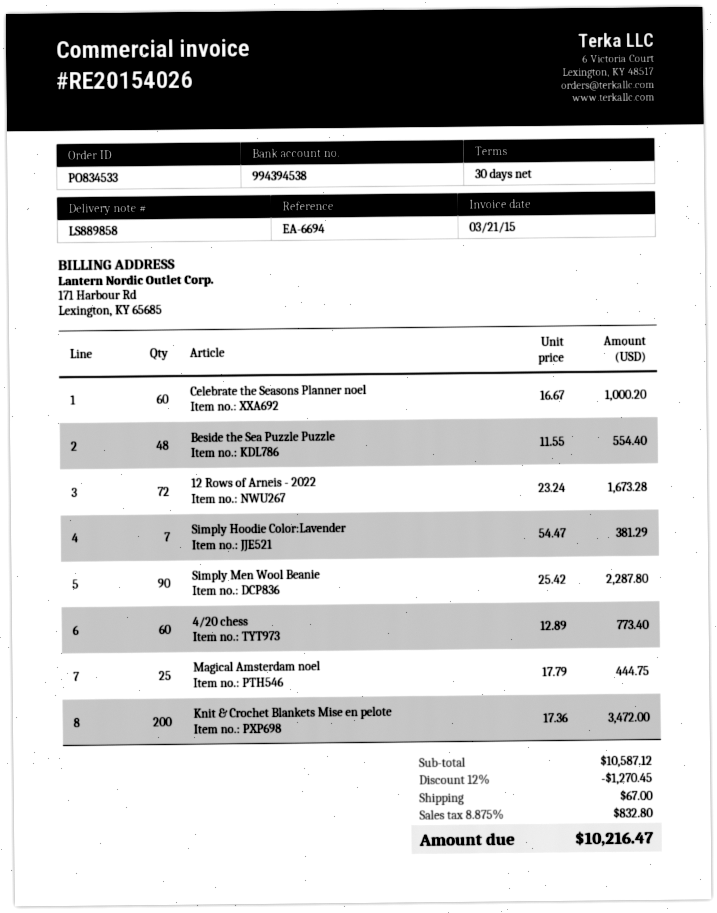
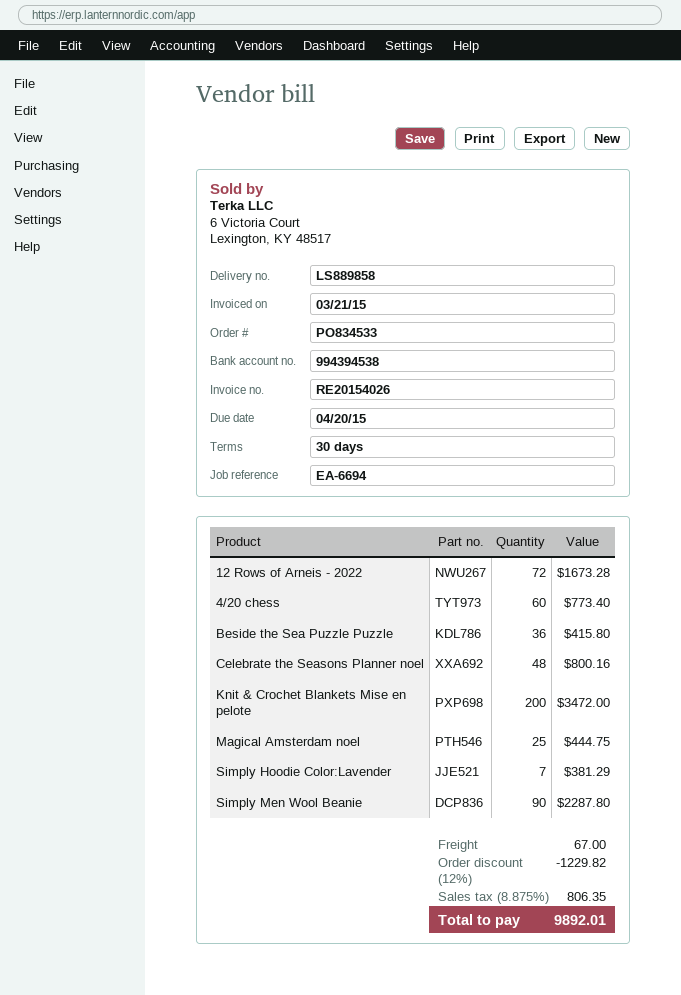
Celebrate the Seasons Planner noel: 60 for 1000.20 -> 48 for 800.16
Beside the Sea Puzzle Puzzle: 48 for 554.40 -> 36 for 415.80
discount: 12% = 1270.45 -> 12% = 1229.82
tax: 8.875% = 832.80 -> 8.875% = 806.35
total: 10216.47 -> 9892.01

